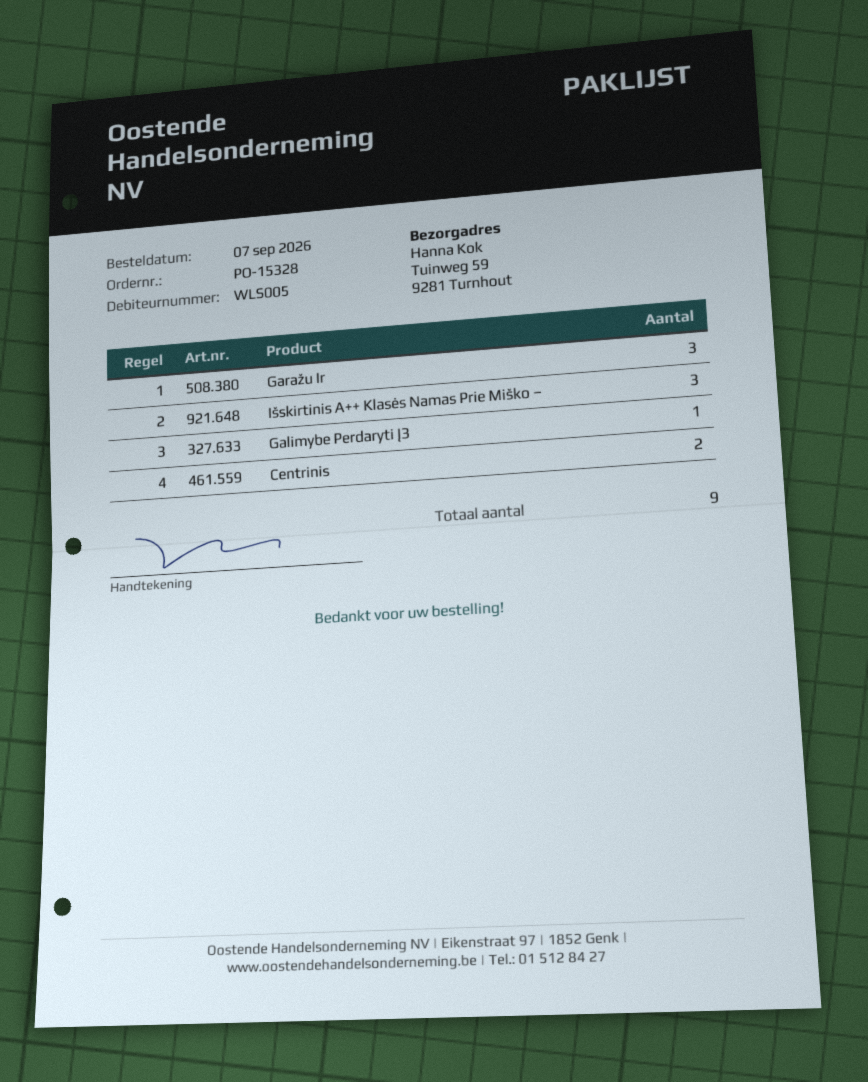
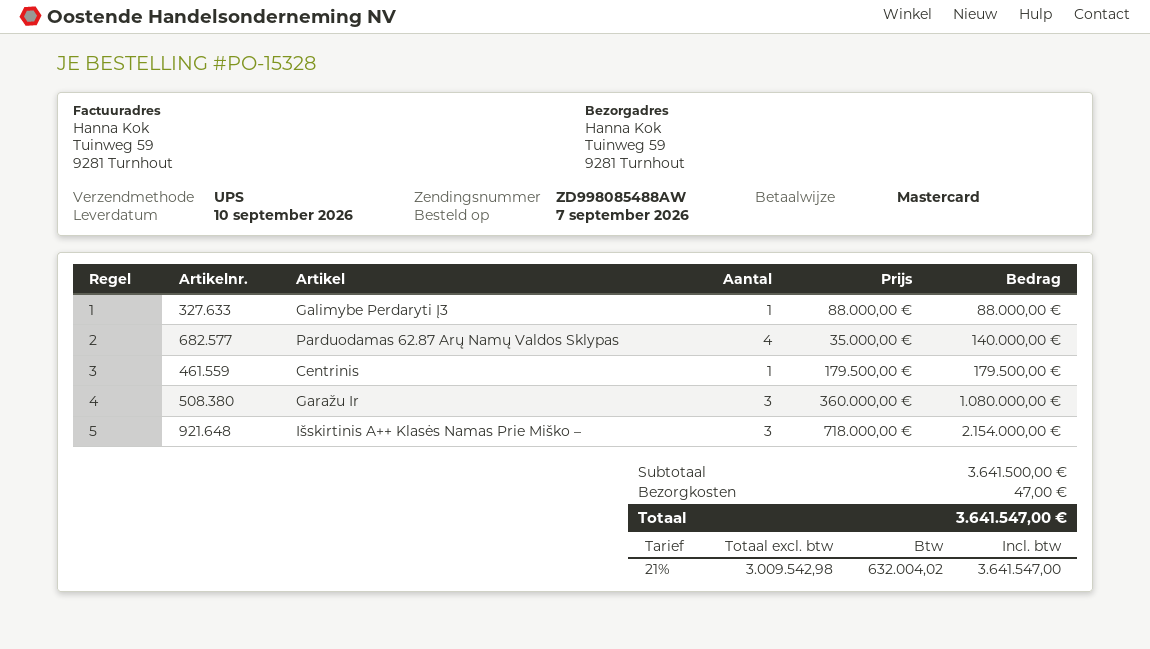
Centrinis: 2 -> 1
Parduodamas 62.87 Arų Namų Valdos Sklypas: none -> 4

